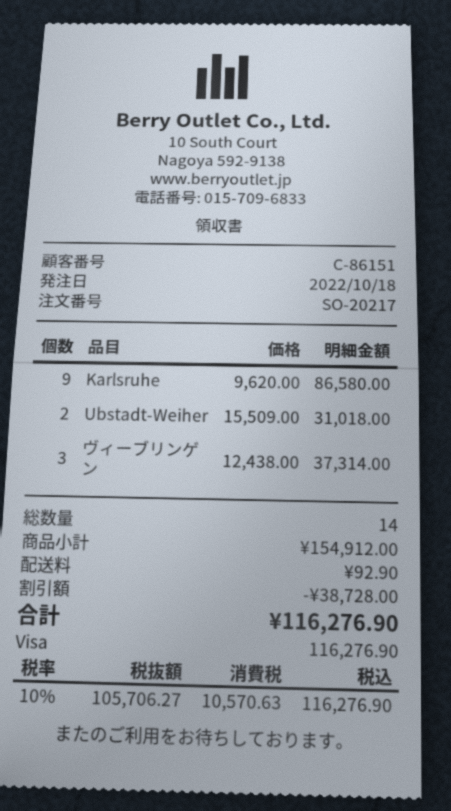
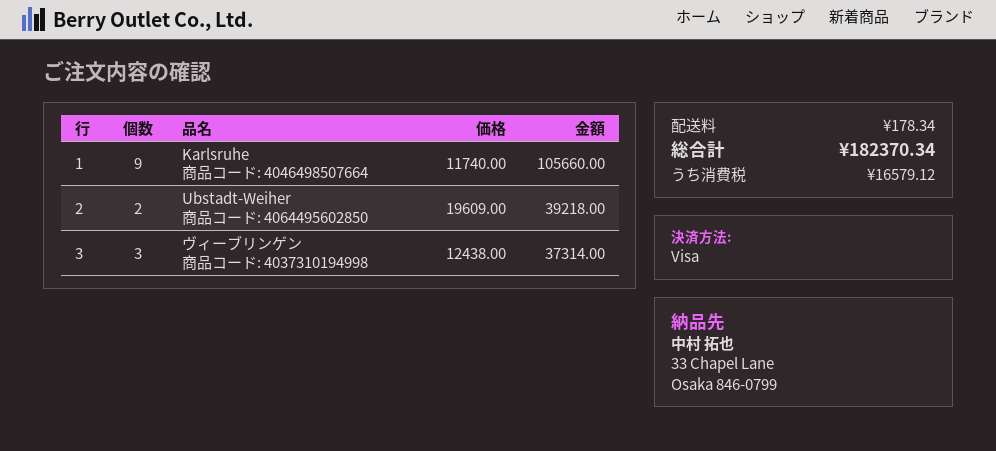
Karlsruhe: 9 x 9620.00 = 86580.00 -> 9 x 11740.00 = 105660.00
Ubstadt-Weiher: 2 x 15509.00 = 31018.00 -> 2 x 19609.00 = 39218.00
discount: 38728.00 -> none
shipping: 92.90 -> 178.34
tax: 10570.63 -> 16579.12
total: 116276.90 -> 182370.34

